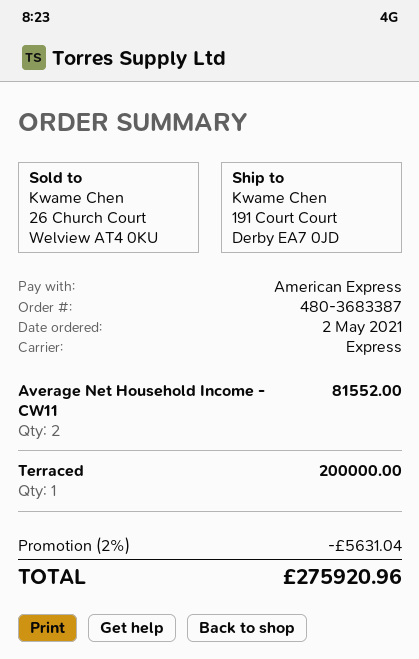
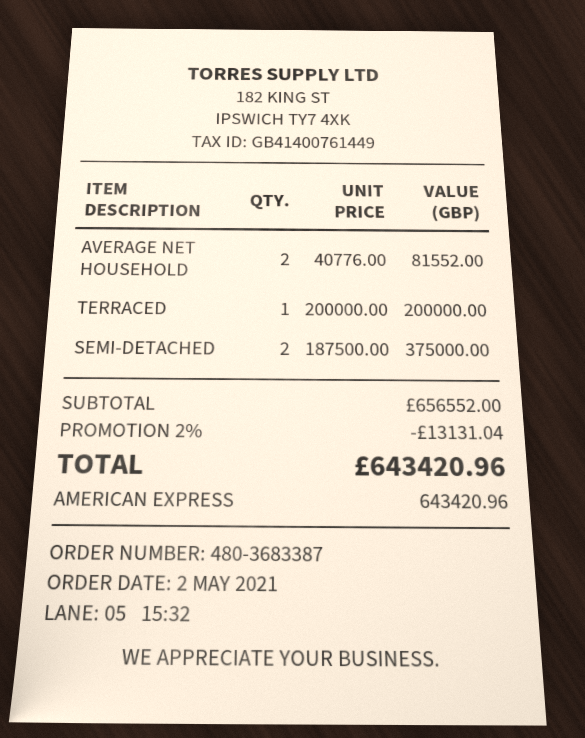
SEMI-DETACHED: none -> 2 for 375000.00
discount: 2% = 5631.04 -> 2% = 13131.04
total: 275920.96 -> 643420.96

